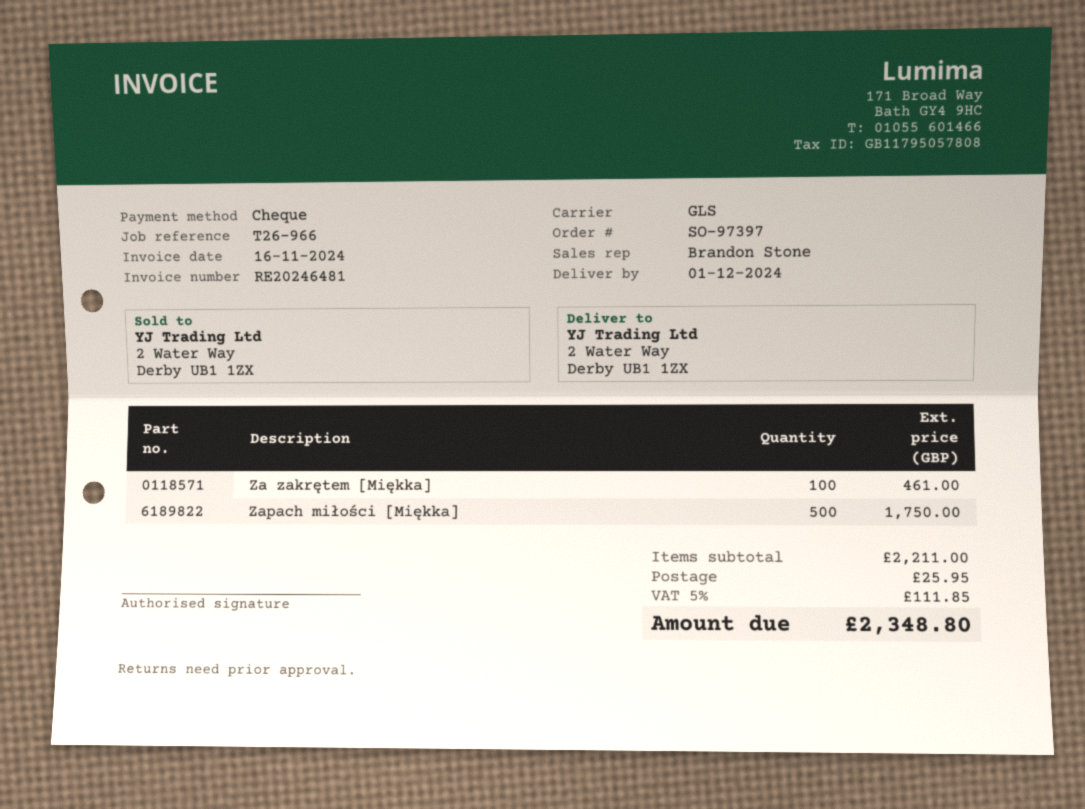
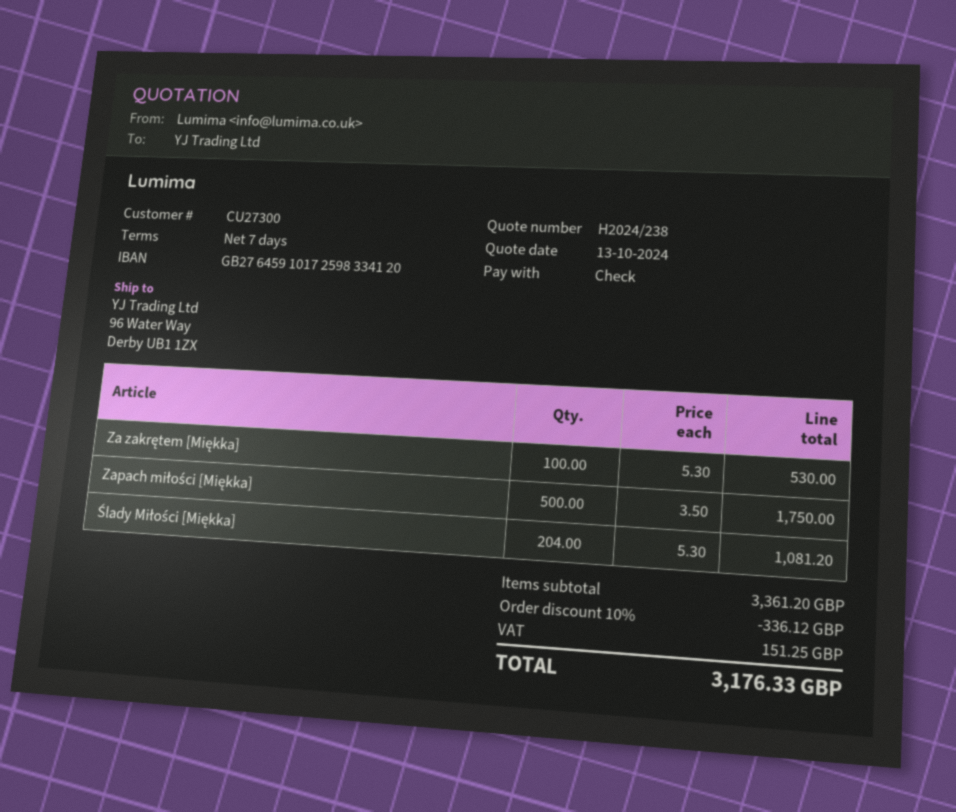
ship to: 2 Water Way, Derby UB1 1ZX -> 96 Water Way, Derby UB1 1ZX
Za zakrętem [Miękka]: 100 for 461.00 -> 100 for 530.00
Ślady Miłości [Miękka]: none -> 204 for 1081.20
subtotal: 2211.00 -> 3361.20
discount: none -> 10% = 336.12
shipping: 25.95 -> none
tax: 111.85 -> 151.25
total: 2348.80 -> 3176.33

